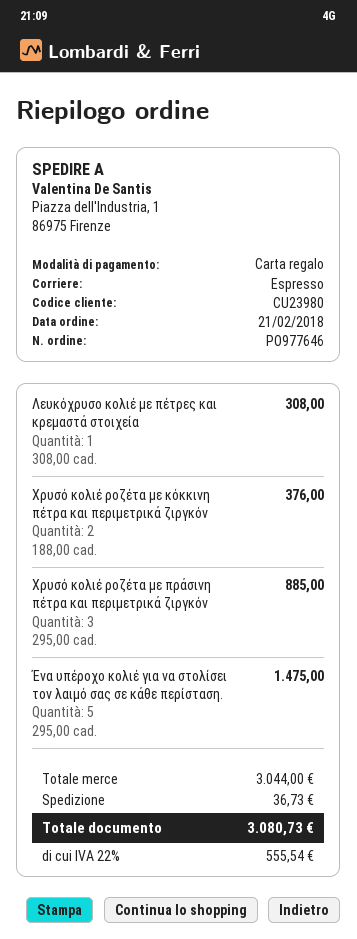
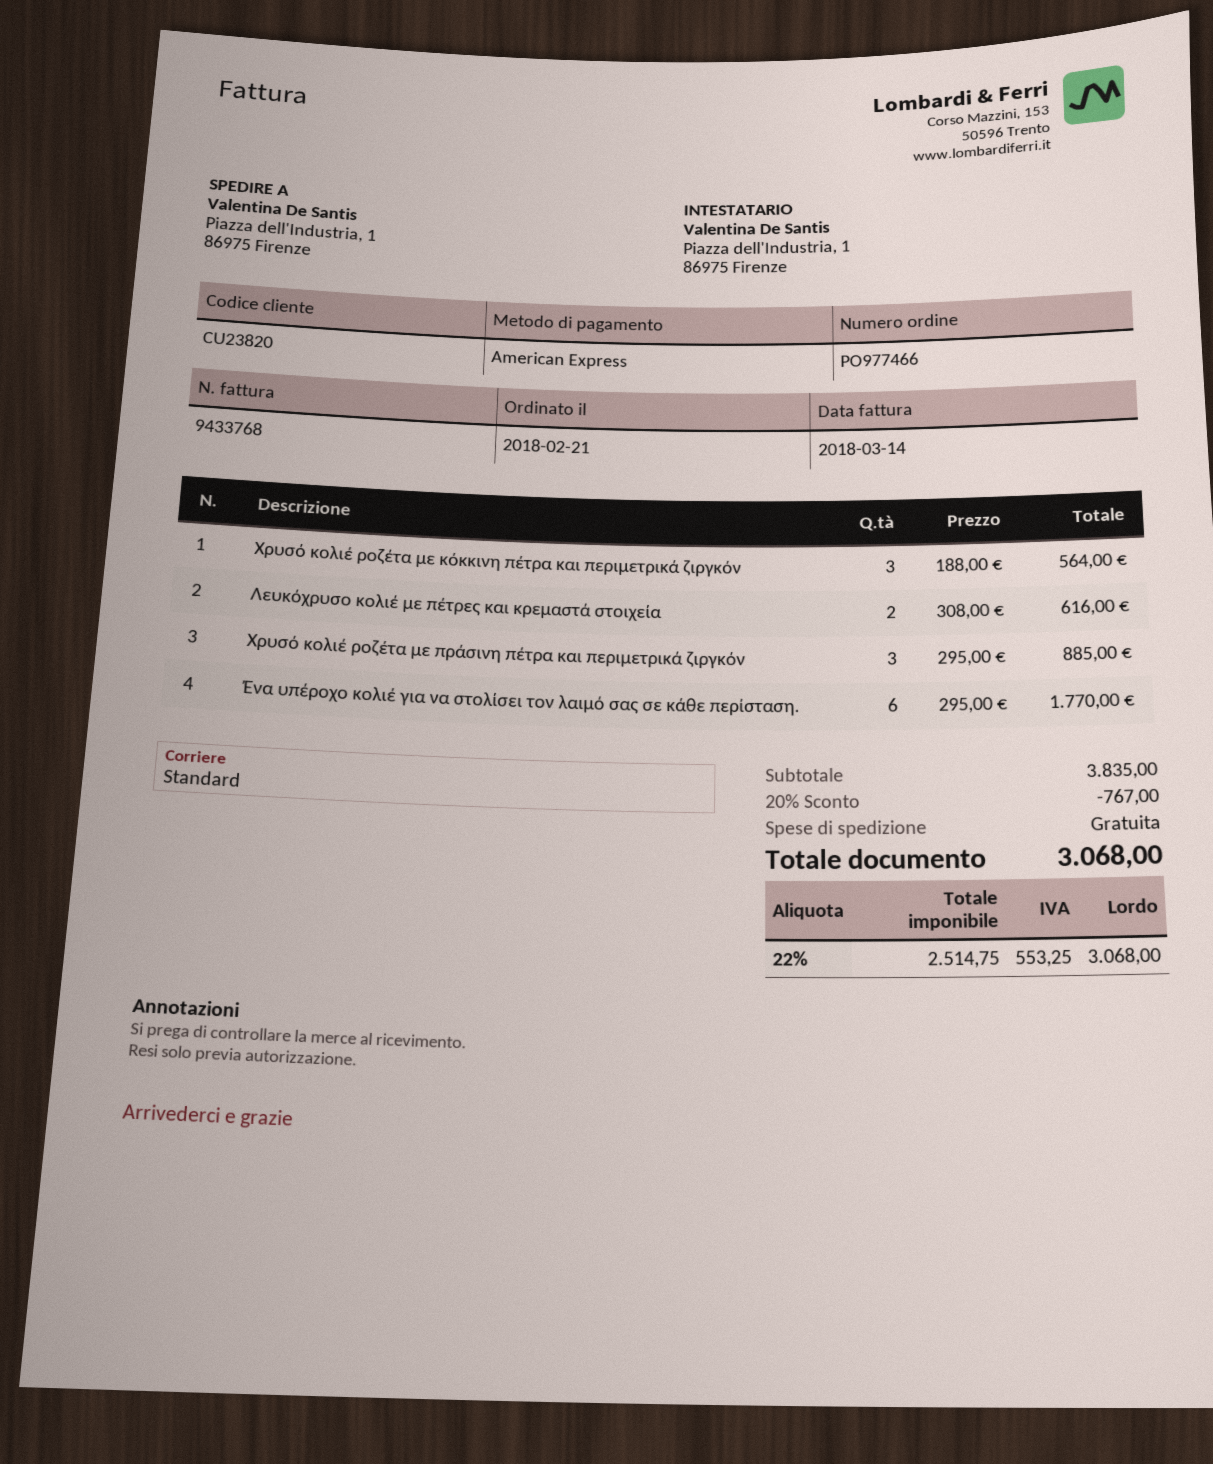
order number: PO977646 -> PO977466
customer number: CU23980 -> CU23820
payment method: gift card -> American Express
shipping method: express -> standard
Λευκόχρυσο κολιέ με πέτρες και κρεμαστά στοιχεία: 1 x 308.00 = 308.00 -> 2 x 308.00 = 616.00
Χρυσό κολιέ ροζέτα με κόκκινη πέτρα και περιμετρικά ζιργκόν: 2 x 188.00 = 376.00 -> 3 x 188.00 = 564.00
Ένα υπέροχο κολιέ για να στολίσει τον λαιμό σας σε κάθε περίσταση.: 5 x 295.00 = 1475.00 -> 6 x 295.00 = 1770.00
subtotal: 3044.00 -> 3835.00
discount: none -> 20% = 767.00
shipping: 36.73 -> 0.00
tax: 22% = 555.54 -> 22% = 553.25
total: 3080.73 -> 3068.00

